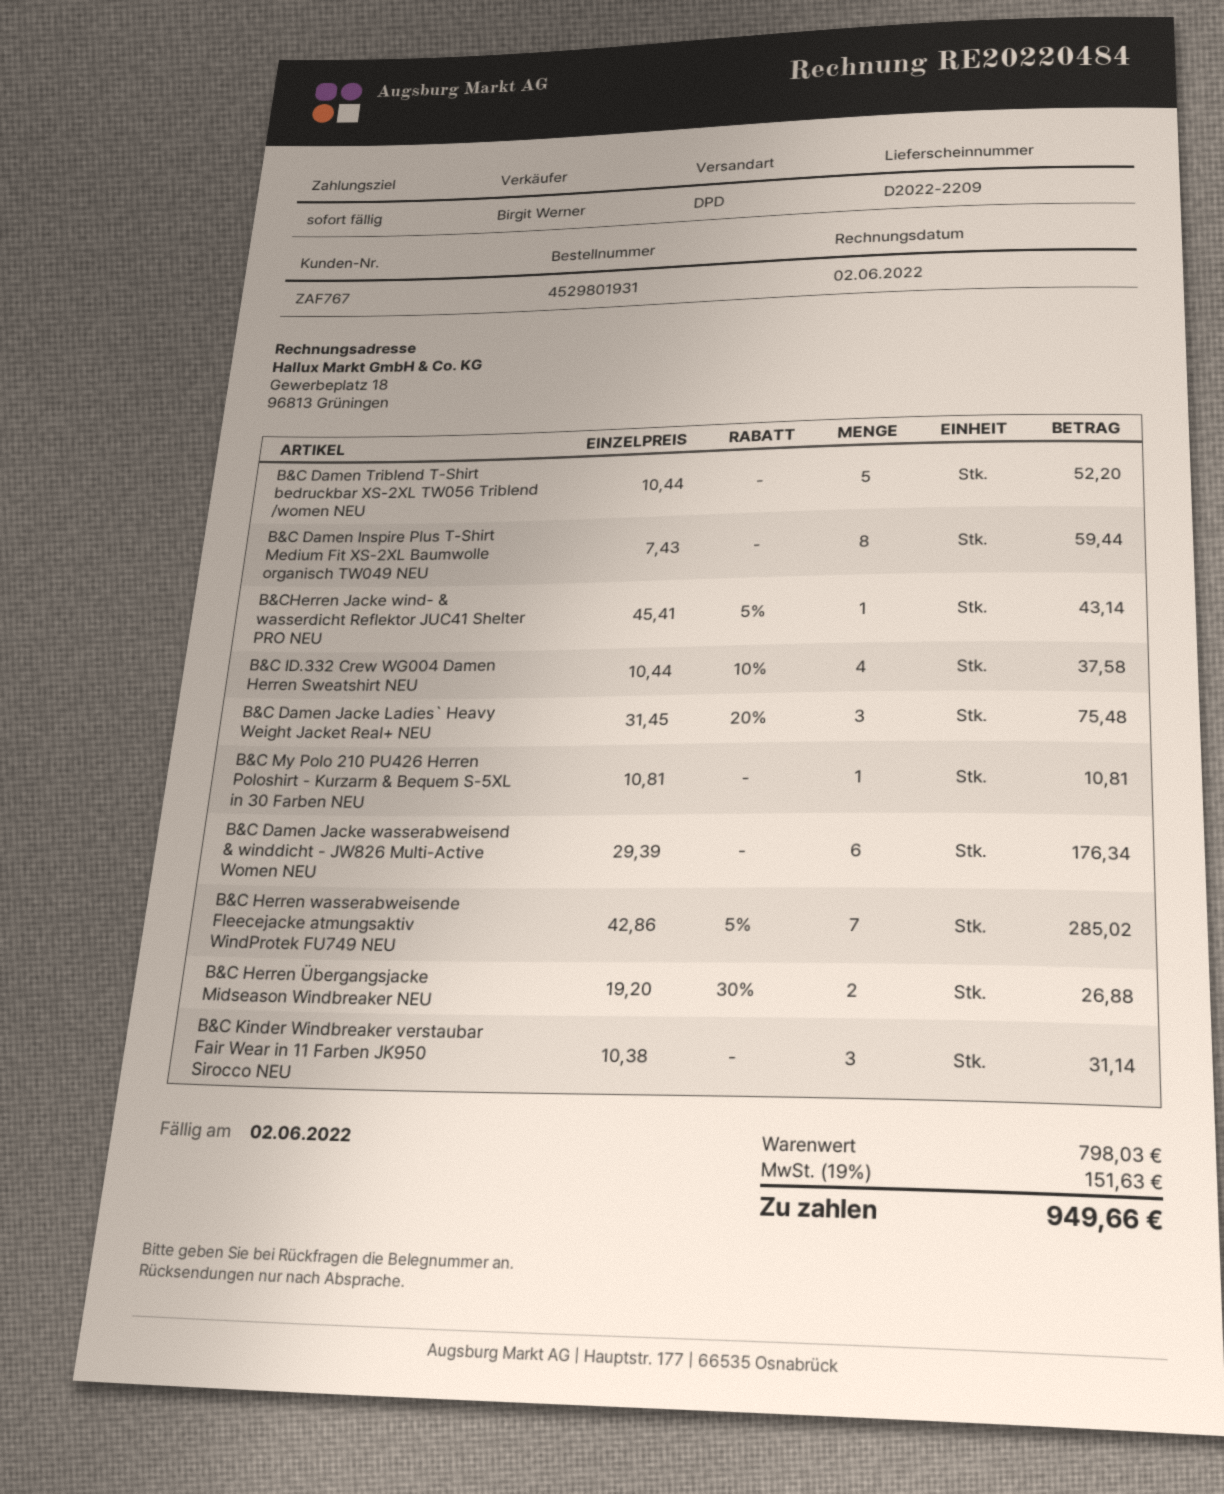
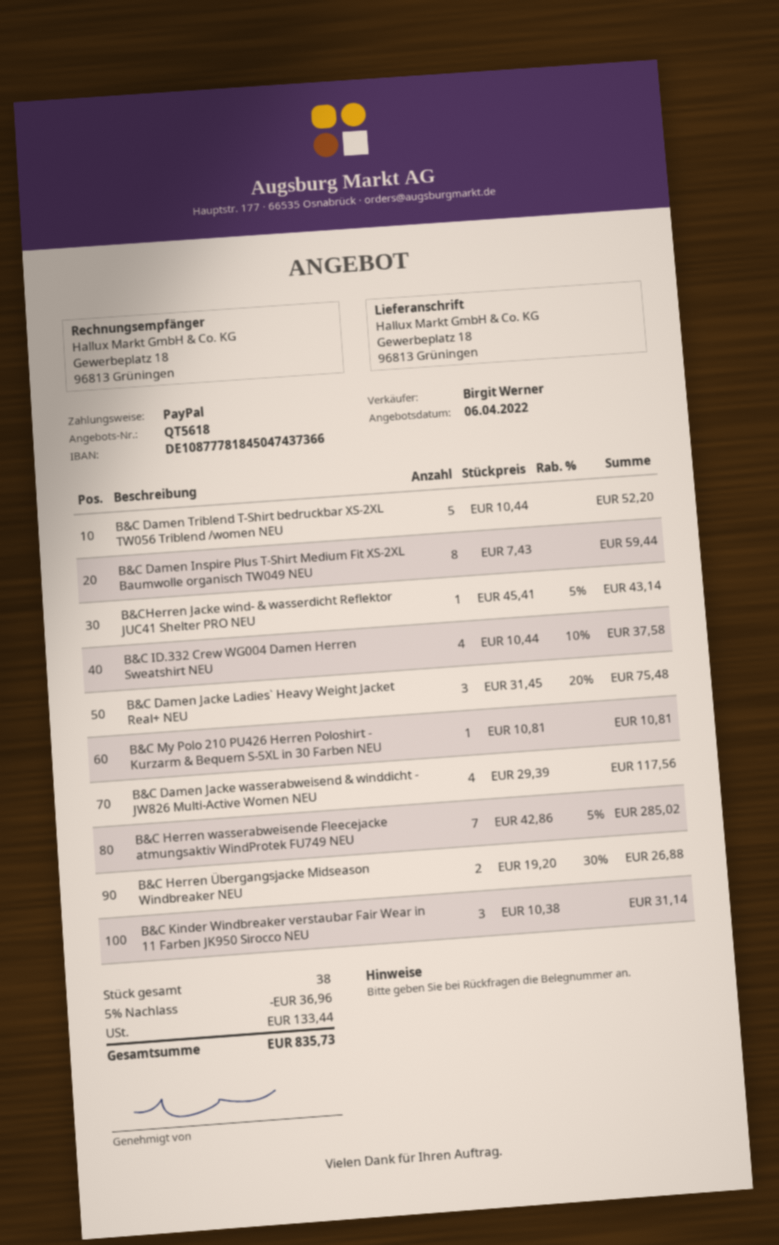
B&C Damen Jacke wasserabweisend & winddicht - JW826 Multi-Active Women NEU: 6 x 29.39 = 176.34 -> 4 x 29.39 = 117.56
discount: none -> 5% = 36.96
tax: 151.63 -> 133.44
total: 949.66 -> 835.73

